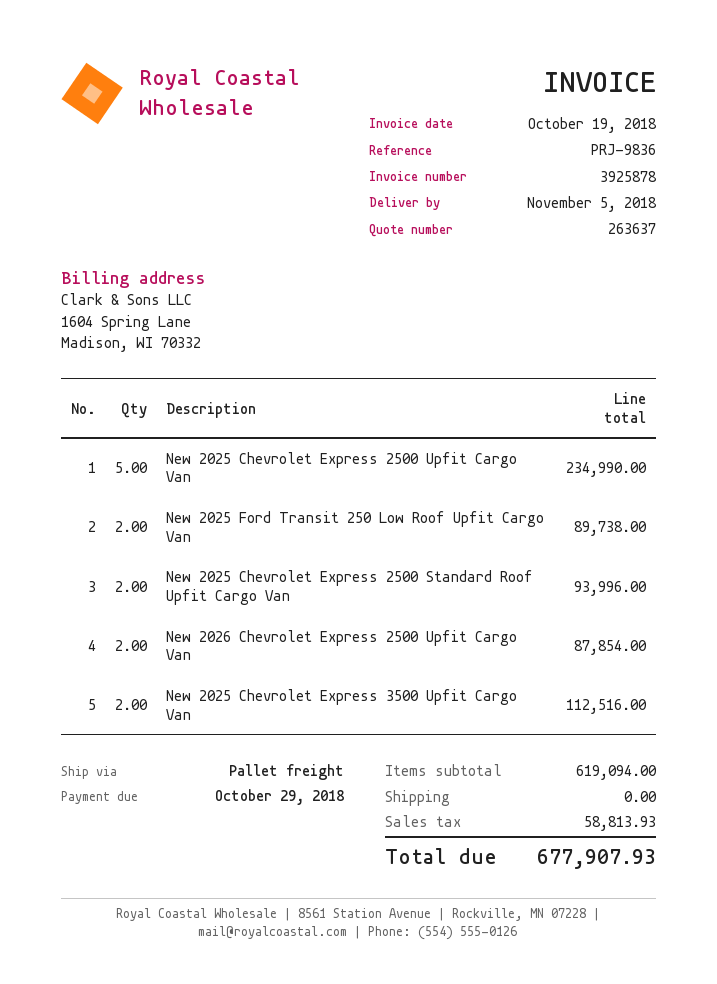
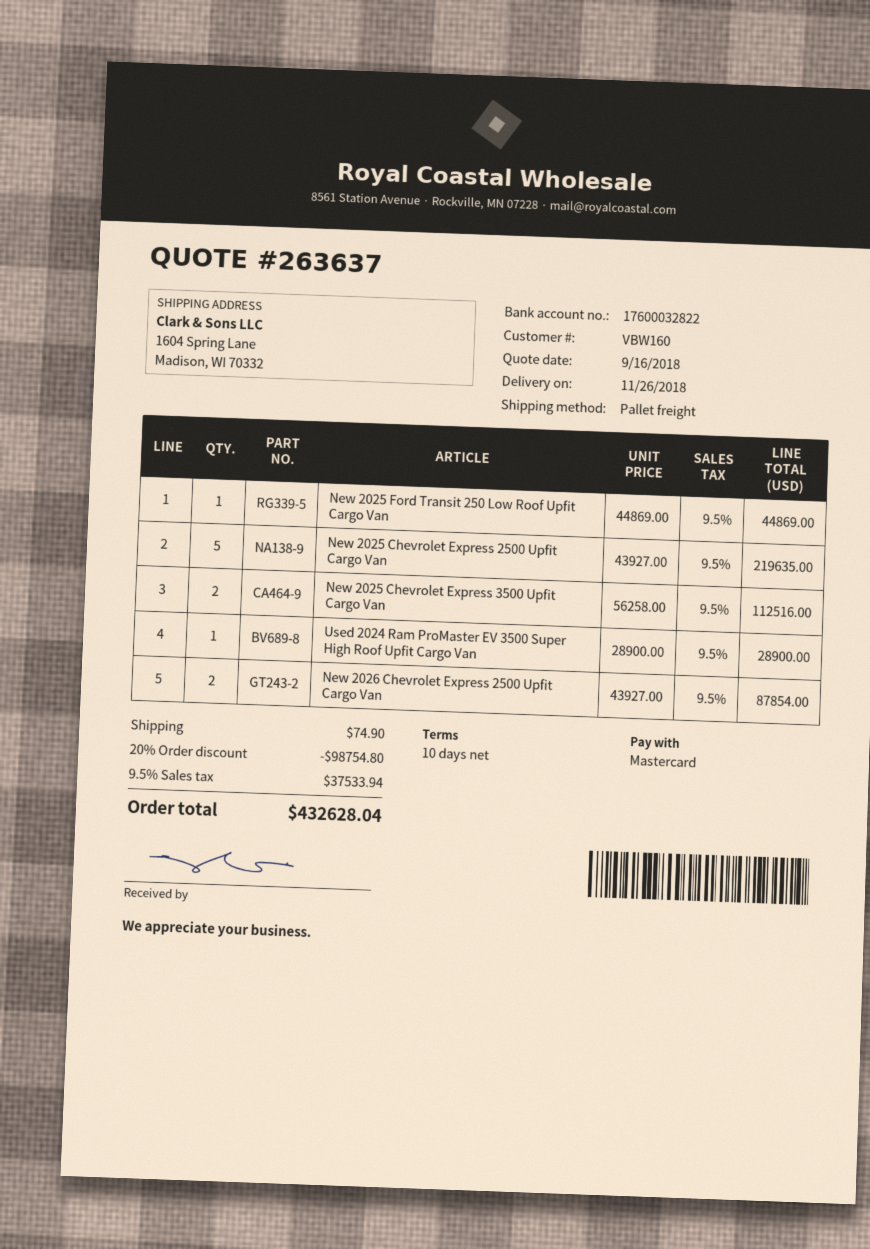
delivery date: 2018-11-05 -> 2018-11-26
New 2025 Chevrolet Express 2500 Upfit Cargo Van: 5 for 234990.00 -> 5 for 219635.00
New 2025 Ford Transit 250 Low Roof Upfit Cargo Van: 2 for 89738.00 -> 1 for 44869.00
New 2025 Chevrolet Express 2500 Standard Roof Upfit Cargo Van: 2 for 93996.00 -> none
Used 2024 Ram ProMaster EV 3500 Super High Roof Upfit Cargo Van: none -> 1 for 28900.00
discount: none -> 20% = 98754.80
shipping: 0.00 -> 74.90
tax: 58813.93 -> 37533.94
total: 677907.93 -> 432628.04

